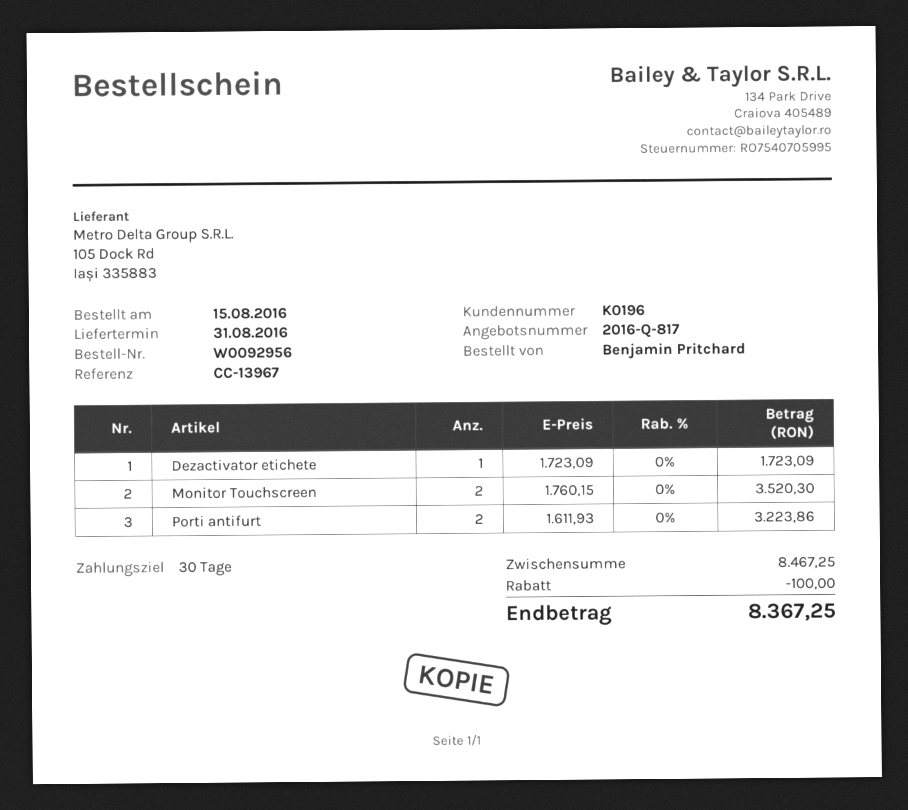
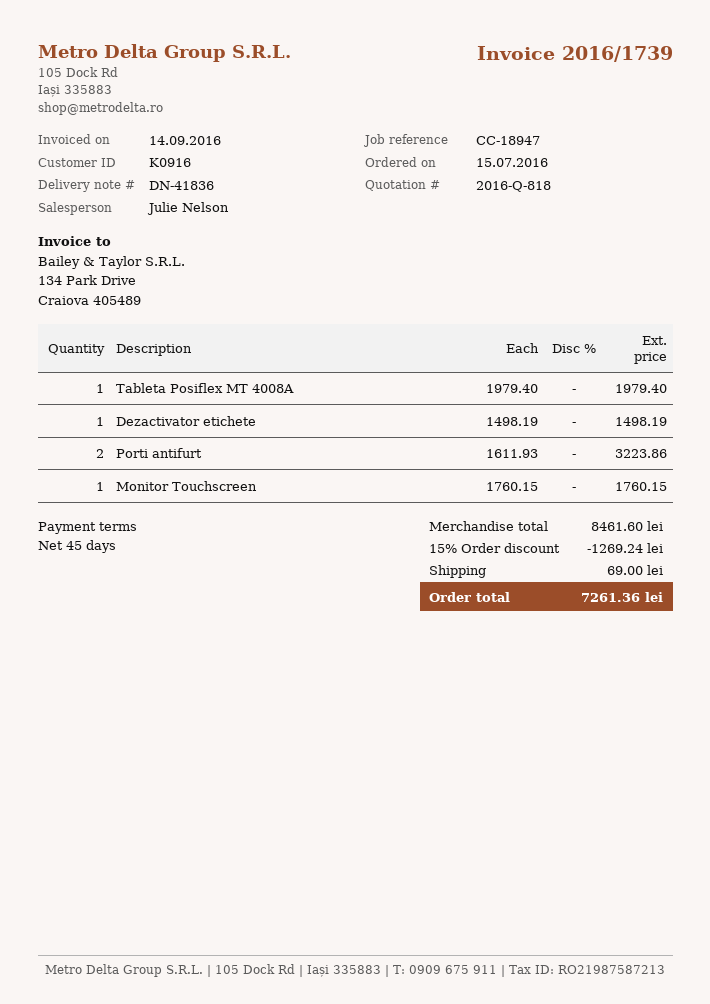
quote number: 2016-Q-817 -> 2016-Q-818
order date: 2016-08-15 -> 2016-07-15
payment terms: 30 days -> 45 days
customer number: K0196 -> K0916
reference: CC-13967 -> CC-18947
Dezactivator etichete: 1 x 1723.09 = 1723.09 -> 1 x 1498.19 = 1498.19
Monitor Touchscreen: 2 x 1760.15 = 3520.30 -> 1 x 1760.15 = 1760.15
Tableta Posiflex MT 4008A: none -> 1 x 1979.40 = 1979.40
subtotal: 8467.25 -> 8461.60
discount: 100.00 -> 1269.24
shipping: none -> 69.00
total: 8367.25 -> 7261.36

